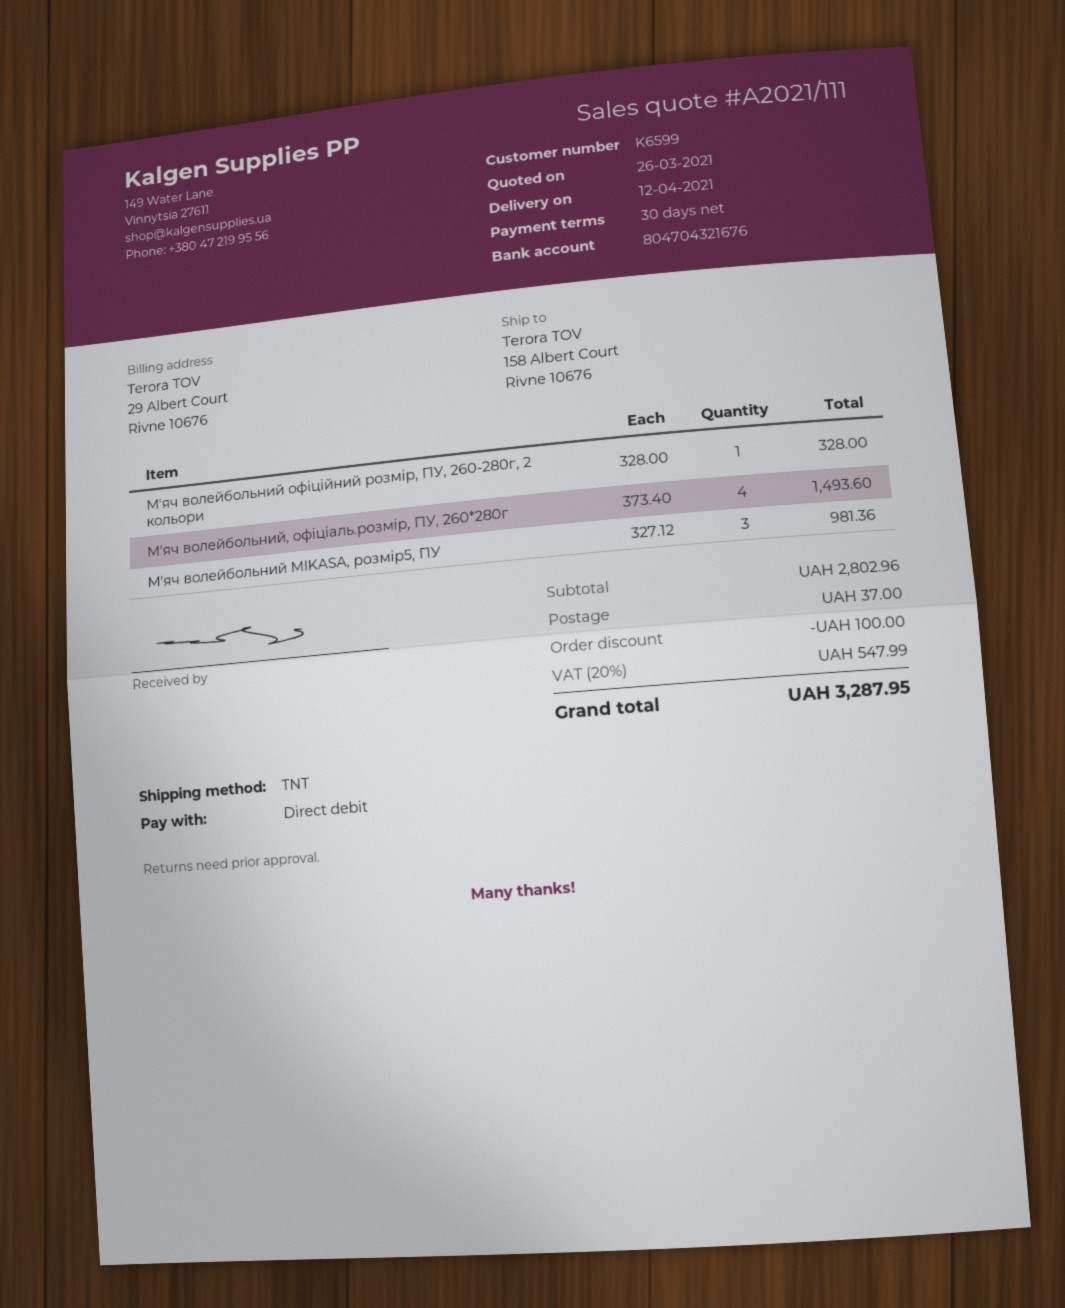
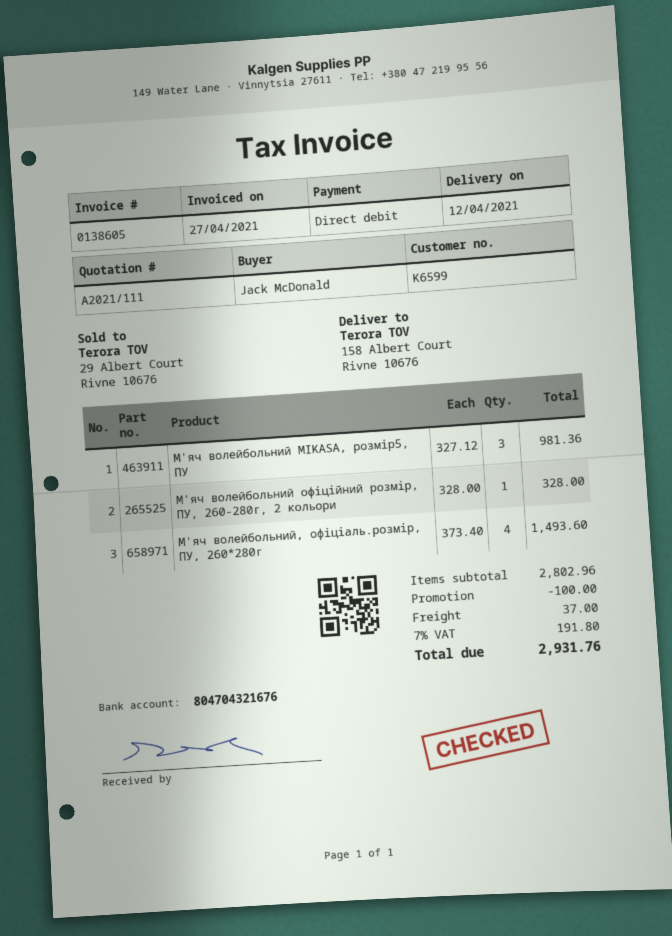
tax: 20% = 547.99 -> 7% = 191.80
total: 3287.95 -> 2931.76

